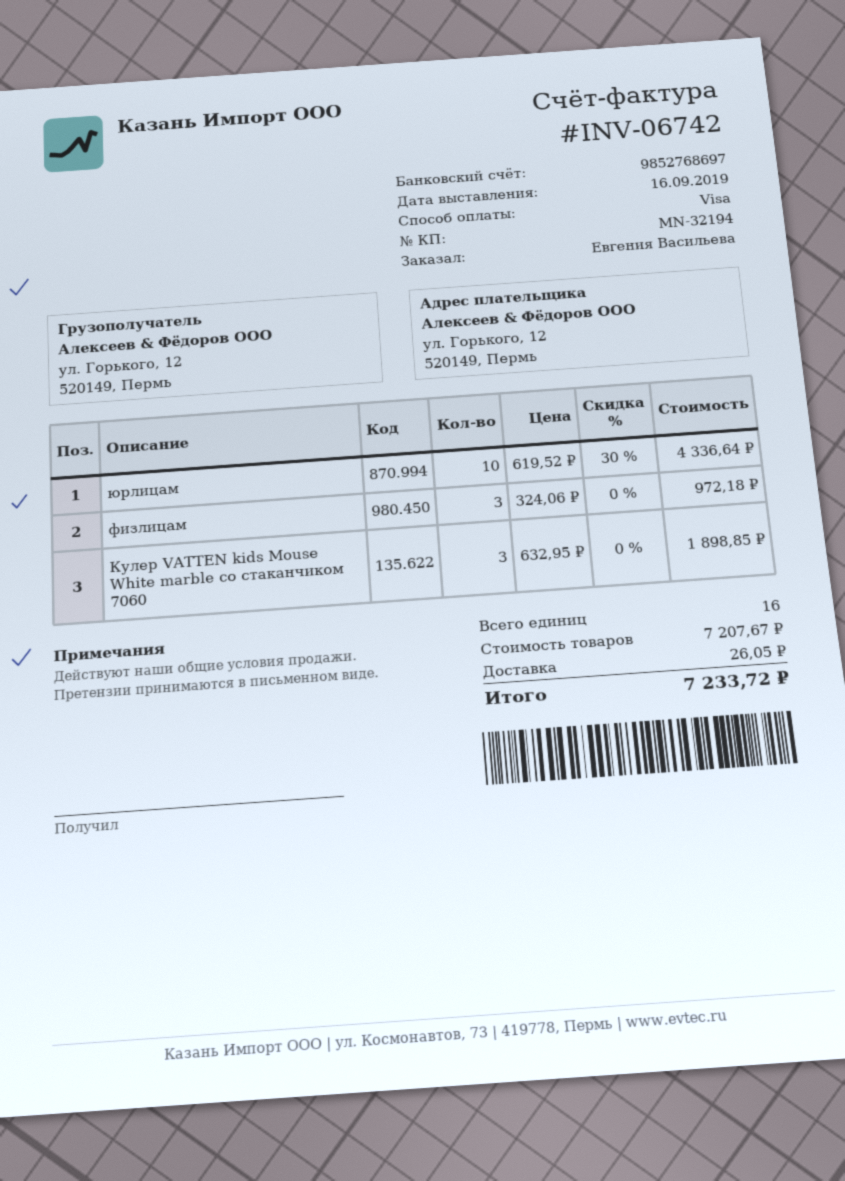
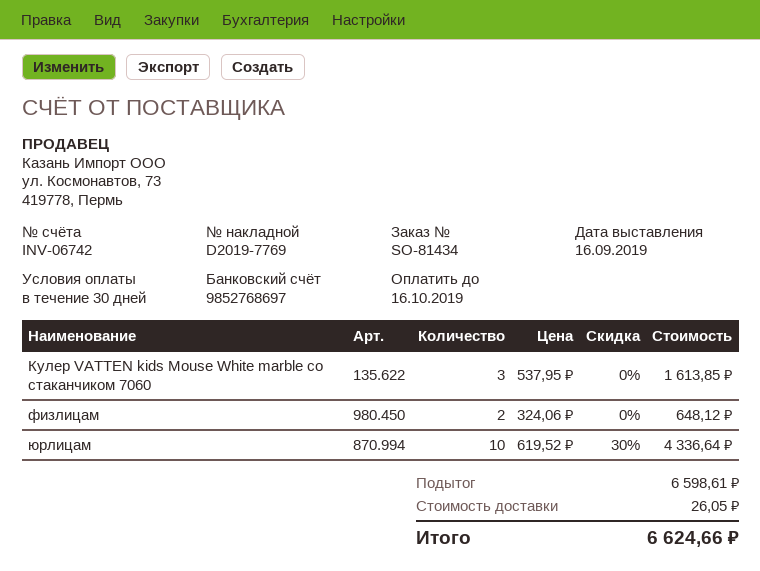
физлицам: 3 x 324.06 = 972.18 -> 2 x 324.06 = 648.12
Кулер VATTEN kids Mouse White marble со стаканчиком 7060: 3 x 632.95 = 1898.85 -> 3 x 537.95 = 1613.85
subtotal: 7207.67 -> 6598.61
total: 7233.72 -> 6624.66

